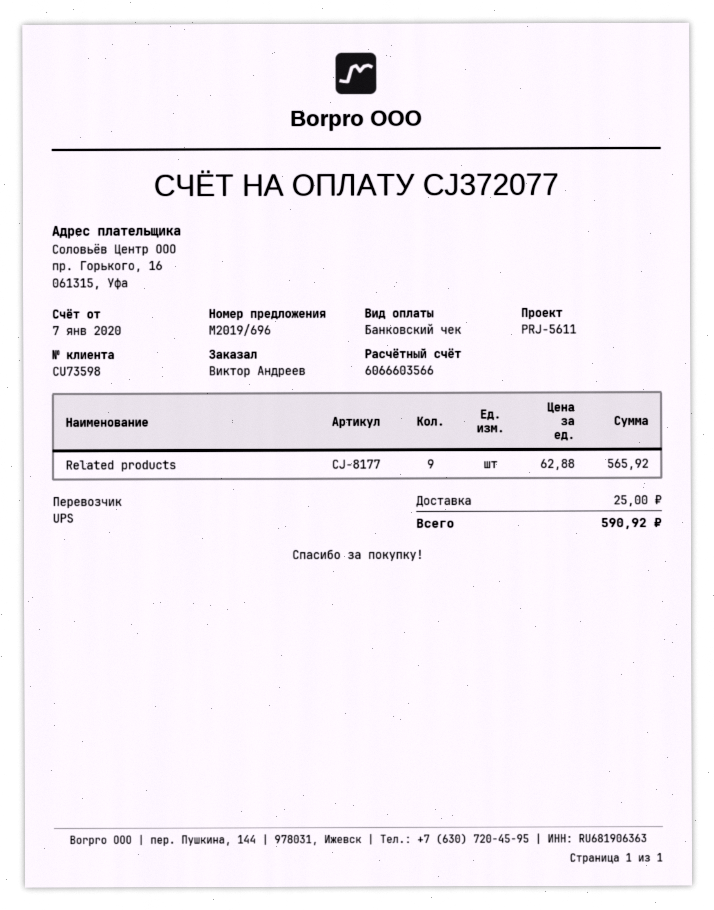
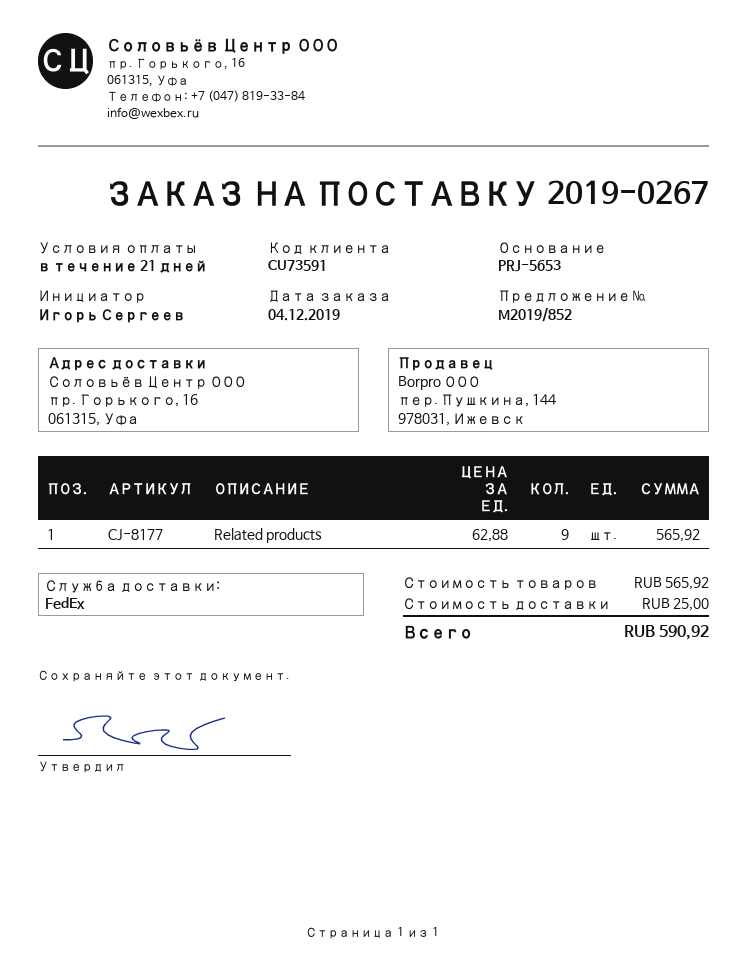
quote number: M2019/696 -> M2019/852
customer number: CU73598 -> CU73591
reference: PRJ-5611 -> PRJ-5653
ordered by: Виктор Андреев -> Игорь Сергеев
shipping method: UPS -> FedEx

